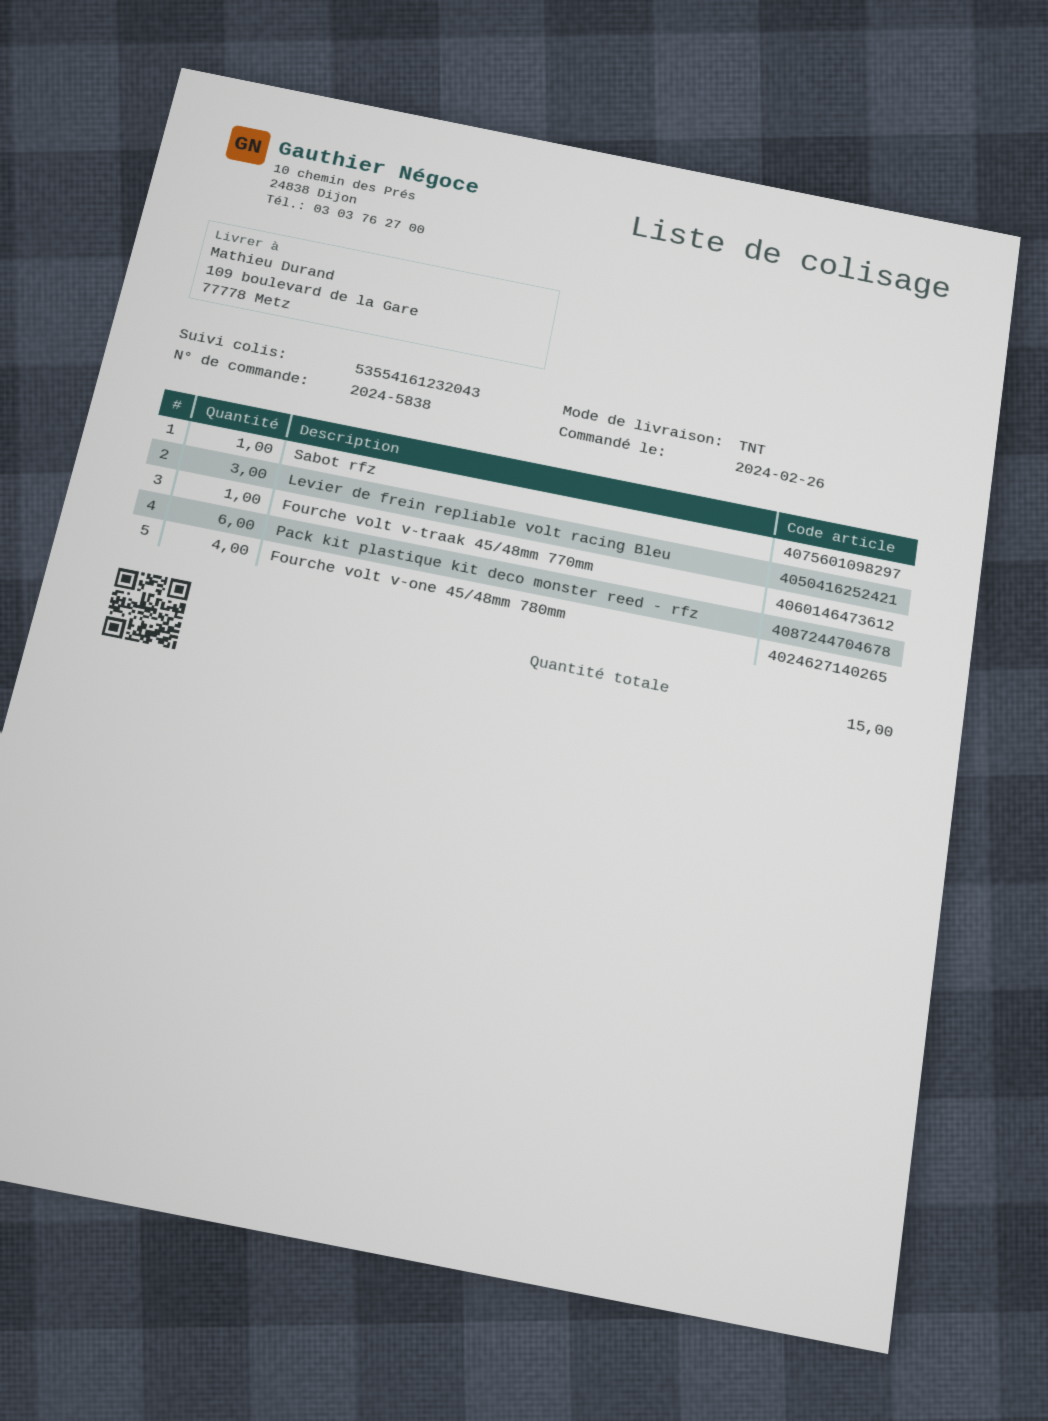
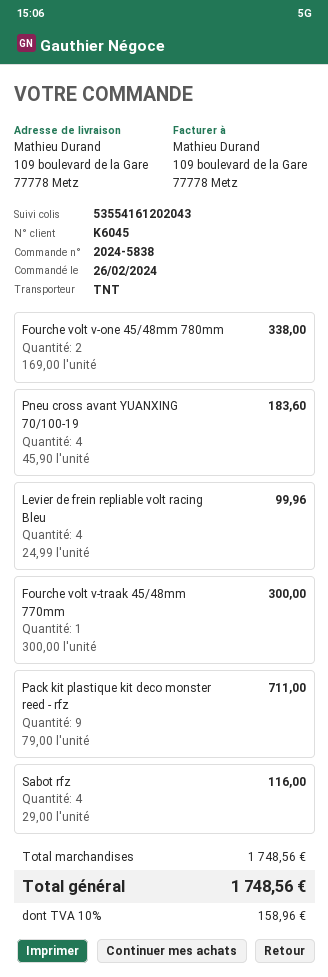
tracking number: 53554161232043 -> 53554161202043
Sabot rfz: 1 -> 4
Levier de frein repliable volt racing Bleu: 3 -> 4
Pack kit plastique kit deco monster reed - rfz: 6 -> 9
Fourche volt v-one 45/48mm 780mm: 4 -> 2
Pneu cross avant YUANXING 70/100-19: none -> 4

